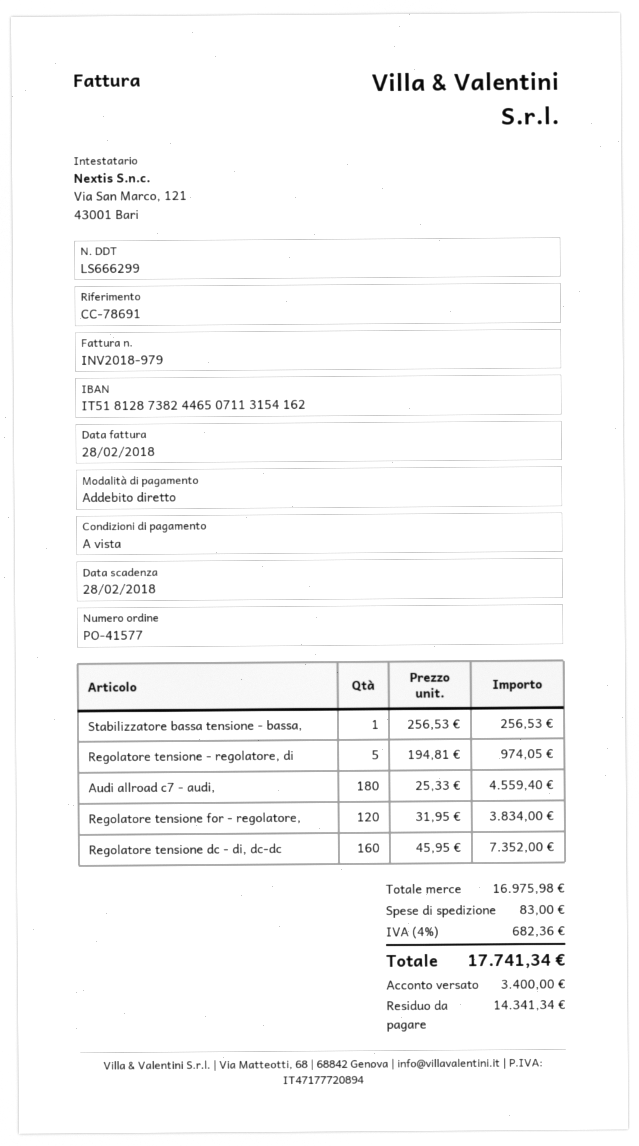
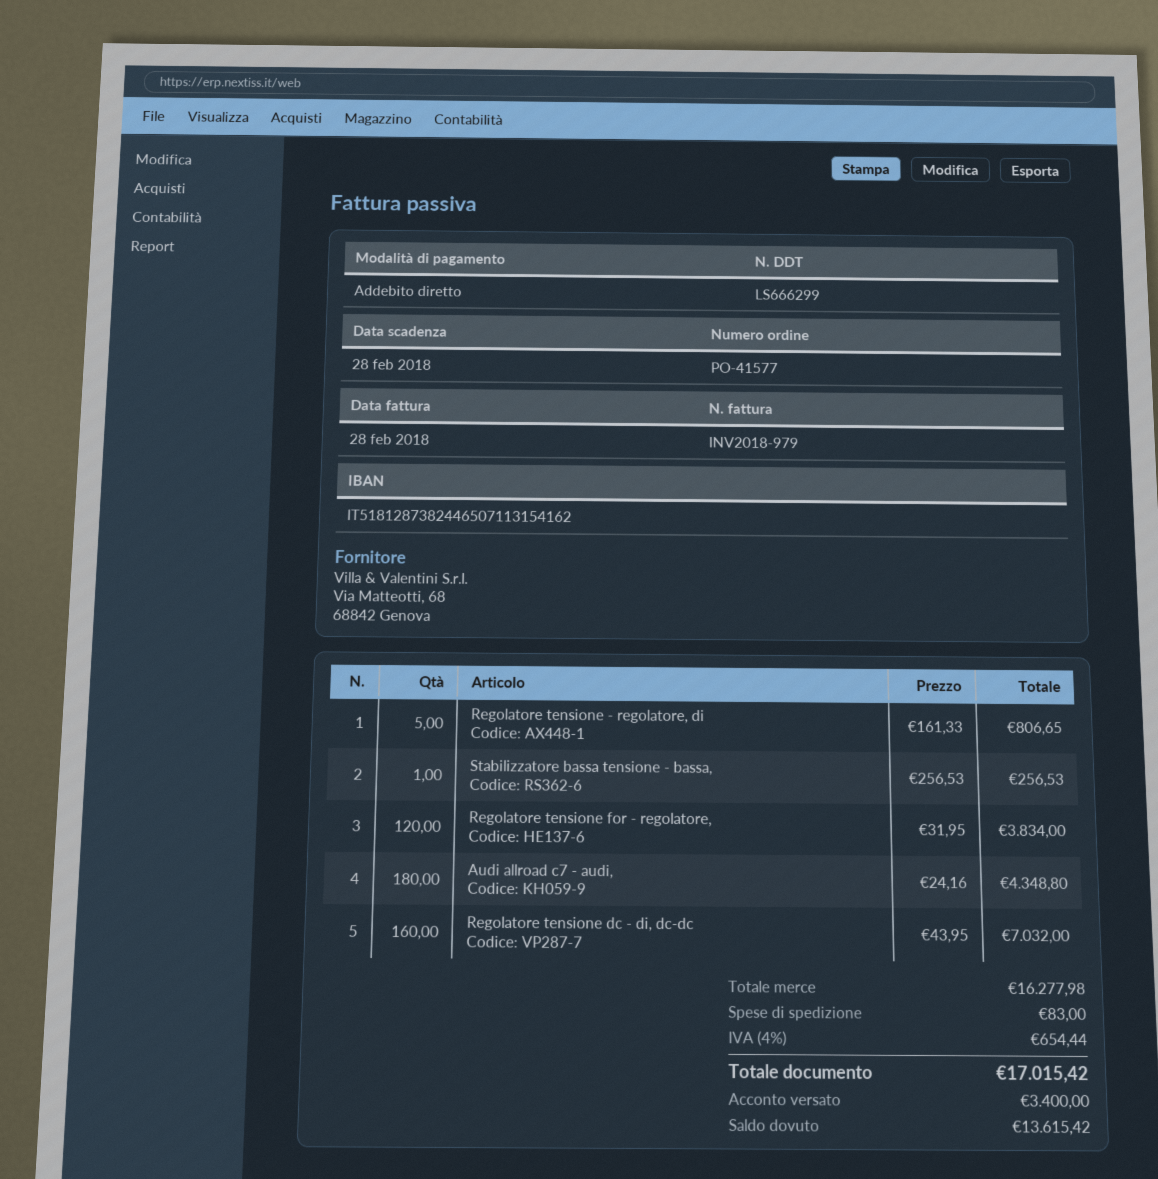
Regolatore tensione - regolatore, di: 5 x 194.81 = 974.05 -> 5 x 161.33 = 806.65
Audi allroad c7 - audi,: 180 x 25.33 = 4559.40 -> 180 x 24.16 = 4348.80
Regolatore tensione dc - di, dc-dc: 160 x 45.95 = 7352.00 -> 160 x 43.95 = 7032.00
subtotal: 16975.98 -> 16277.98
tax: 4% = 682.36 -> 4% = 654.44
total: 17741.34 -> 17015.42
balance: 14341.34 -> 13615.42

